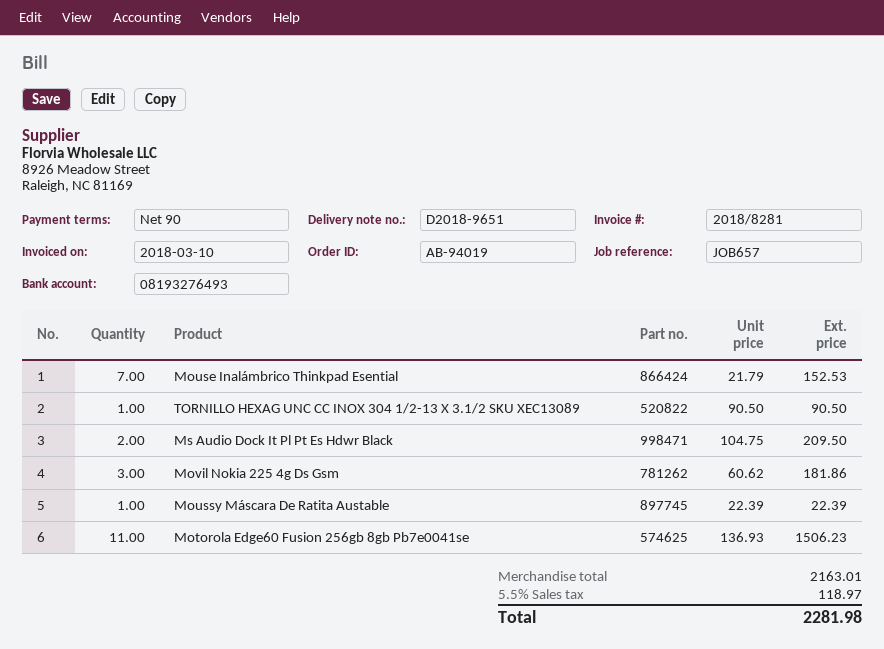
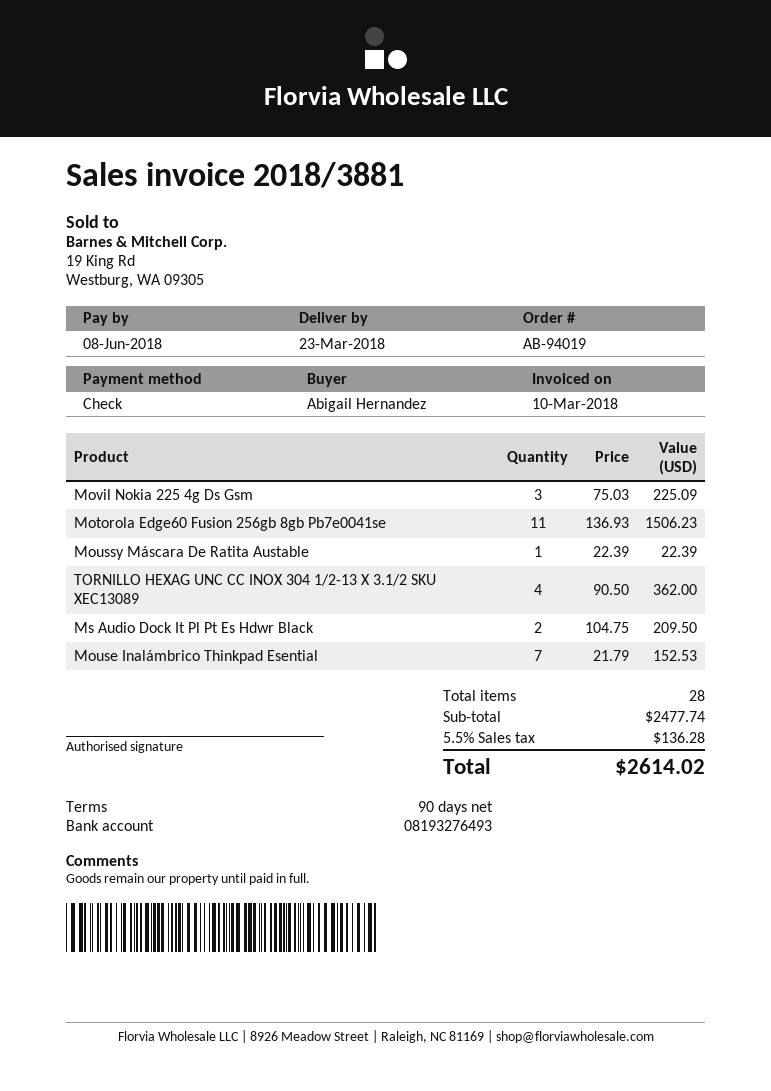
invoice number: 2018/8281 -> 2018/3881
TORNILLO HEXAG UNC CC INOX 304 1/2-13 X 3.1/2 SKU XEC13089: 1 x 90.50 = 90.50 -> 4 x 90.50 = 362.00
Movil Nokia 225 4g Ds Gsm: 3 x 60.62 = 181.86 -> 3 x 75.03 = 225.09
subtotal: 2163.01 -> 2477.74
tax: 5.5% = 118.97 -> 5.5% = 136.28
total: 2281.98 -> 2614.02

